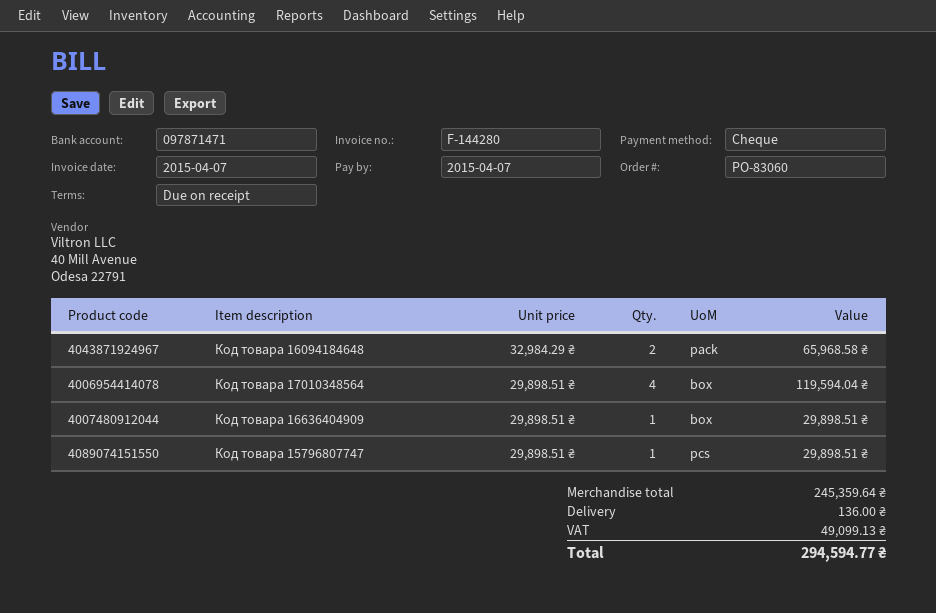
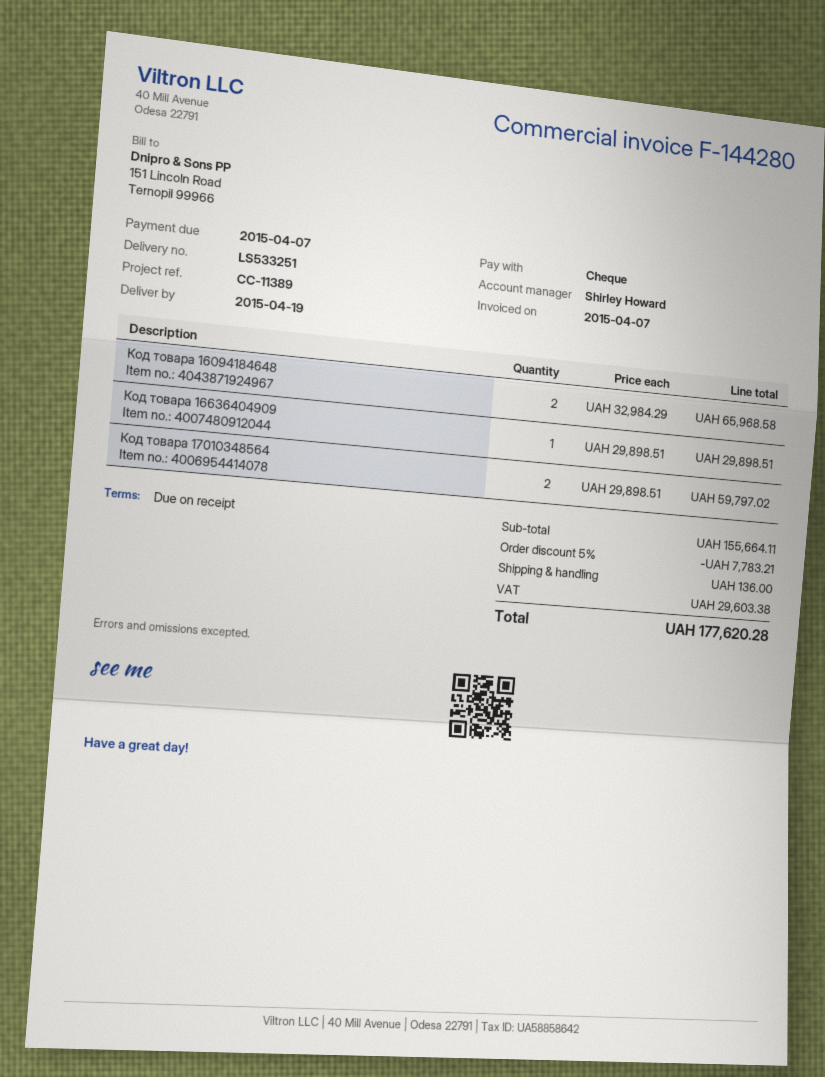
Код товара 17010348564: 4 x 29898.51 = 119594.04 -> 2 x 29898.51 = 59797.02
Код товара 15796807747: 1 x 29898.51 = 29898.51 -> none
subtotal: 245359.64 -> 155664.11
discount: none -> 5% = 7783.21
tax: 49099.13 -> 29603.38
total: 294594.77 -> 177620.28

